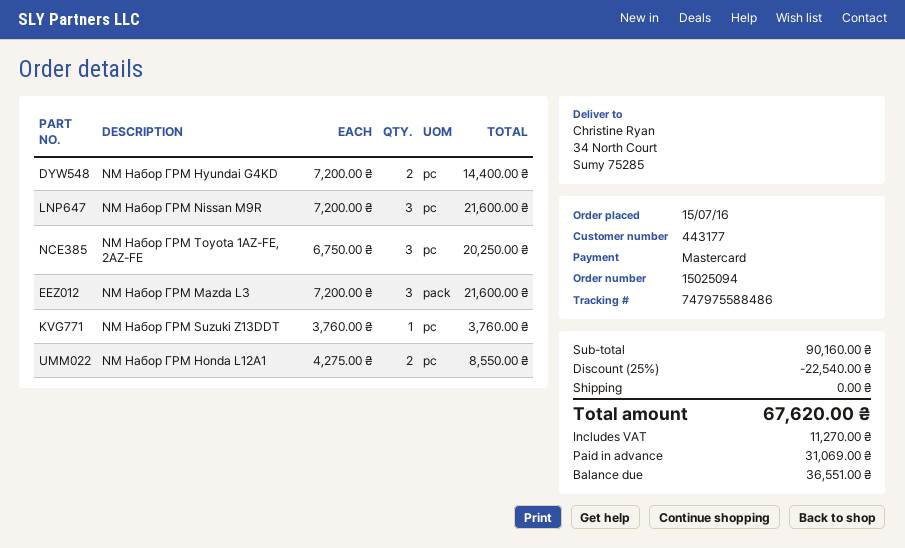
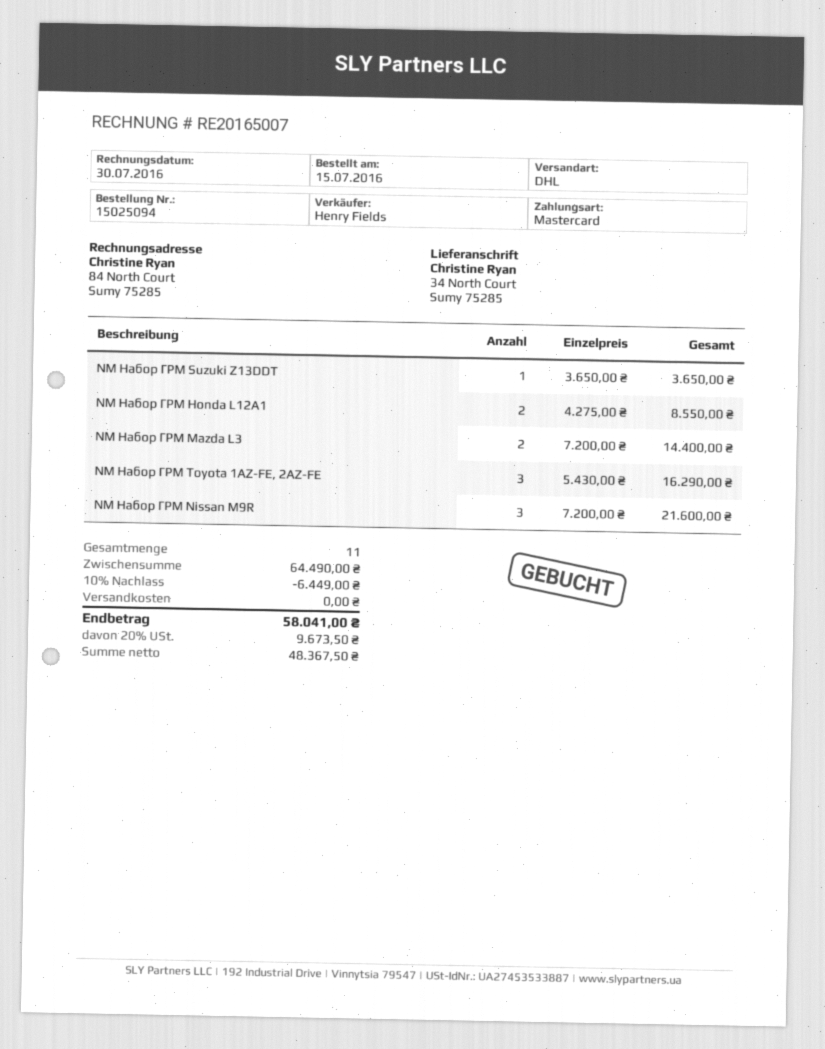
NM Набор ГРМ Hyundai G4KD: 2 x 7200.00 = 14400.00 -> none
NM Набор ГРМ Toyota 1AZ-FE, 2AZ-FE: 3 x 6750.00 = 20250.00 -> 3 x 5430.00 = 16290.00
NM Набор ГРМ Mazda L3: 3 x 7200.00 = 21600.00 -> 2 x 7200.00 = 14400.00
NM Набор ГРМ Suzuki Z13DDT: 1 x 3760.00 = 3760.00 -> 1 x 3650.00 = 3650.00
subtotal: 90160.00 -> 64490.00
discount: 25% = 22540.00 -> 10% = 6449.00
tax: 11270.00 -> 9673.50
total: 67620.00 -> 58041.00

